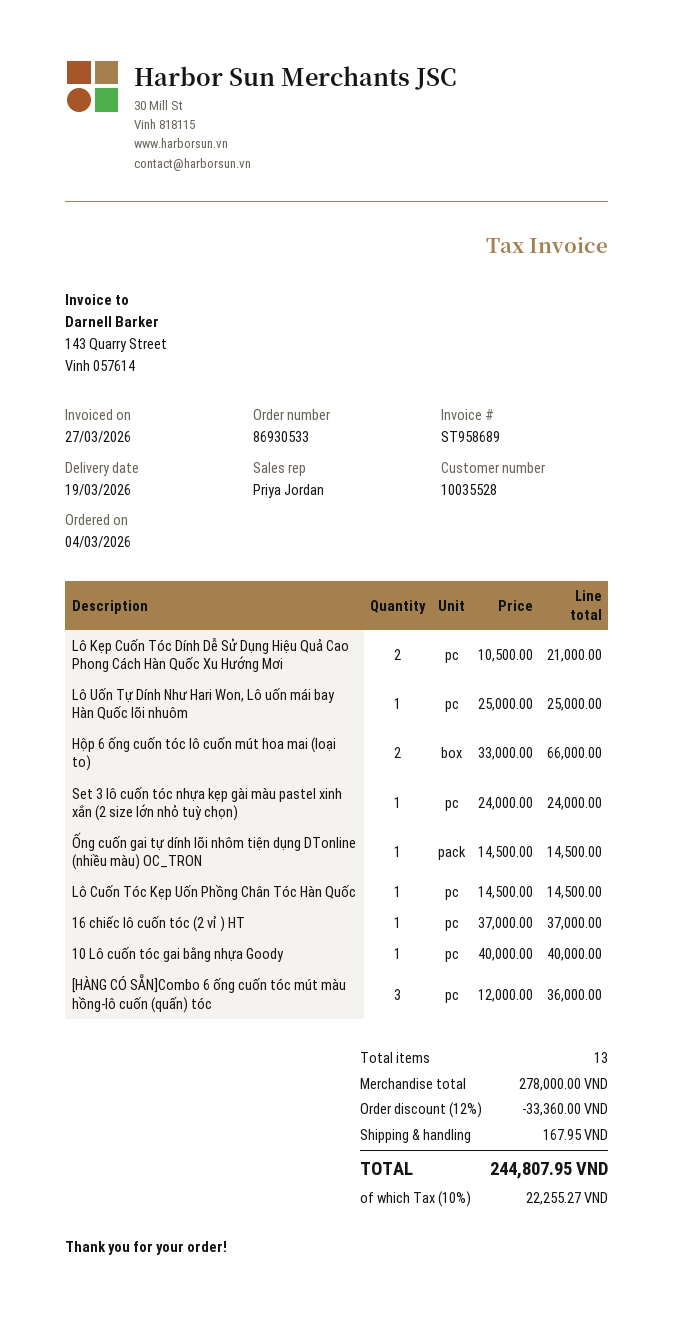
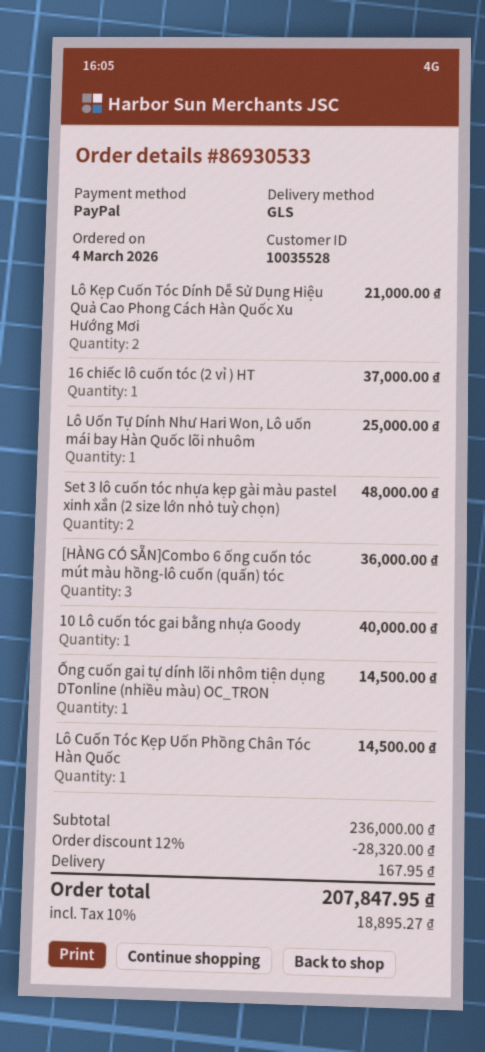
Hộp 6 ống cuốn tóc lô cuốn mút hoa mai (loại to): 2 for 66000.00 -> none
Set 3 lô cuốn tóc nhựa kẹp gài màu pastel xinh xắn (2 size lớn nhỏ tuỳ chọn): 1 for 24000.00 -> 2 for 48000.00
subtotal: 278000.00 -> 236000.00
discount: 12% = 33360.00 -> 12% = 28320.00
tax: 10% = 22255.27 -> 10% = 18895.27
total: 244807.95 -> 207847.95

